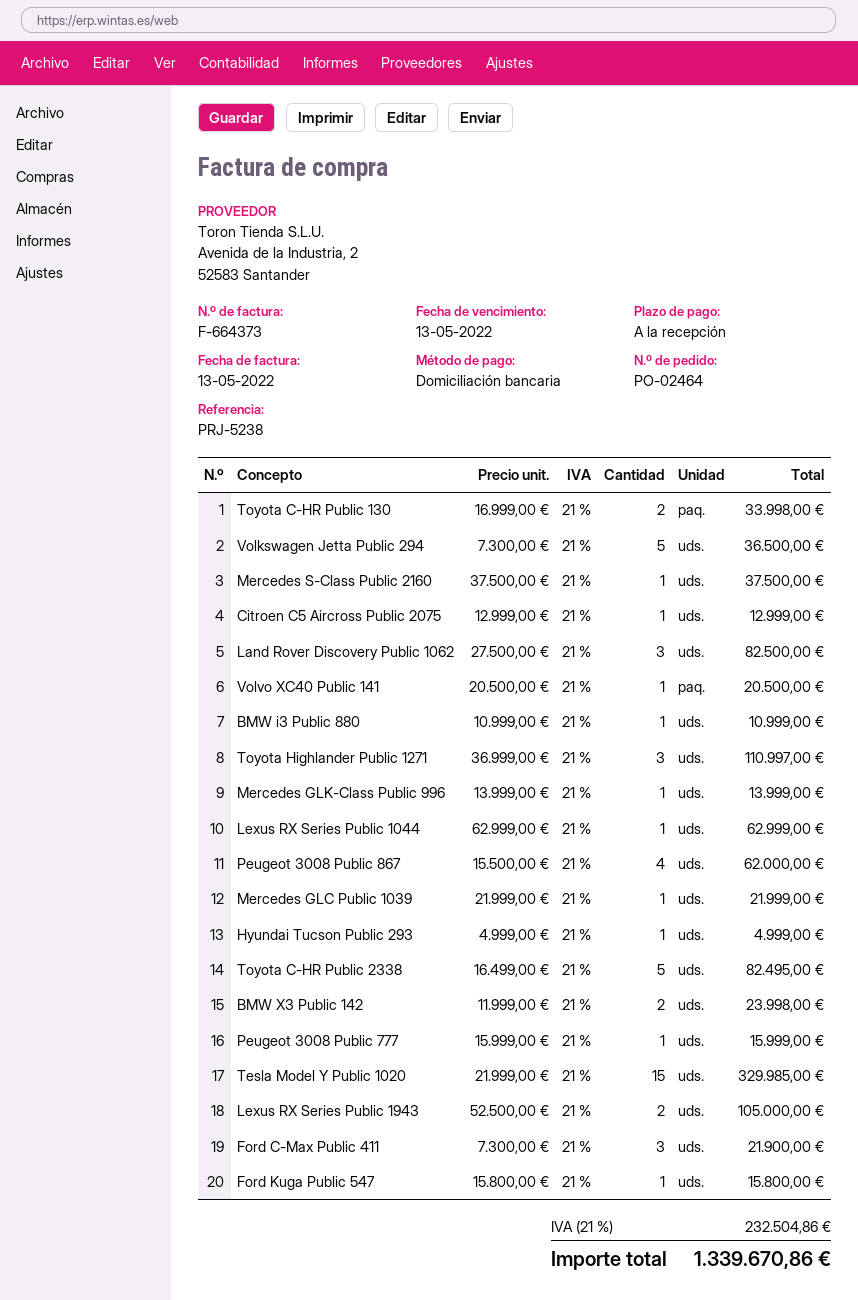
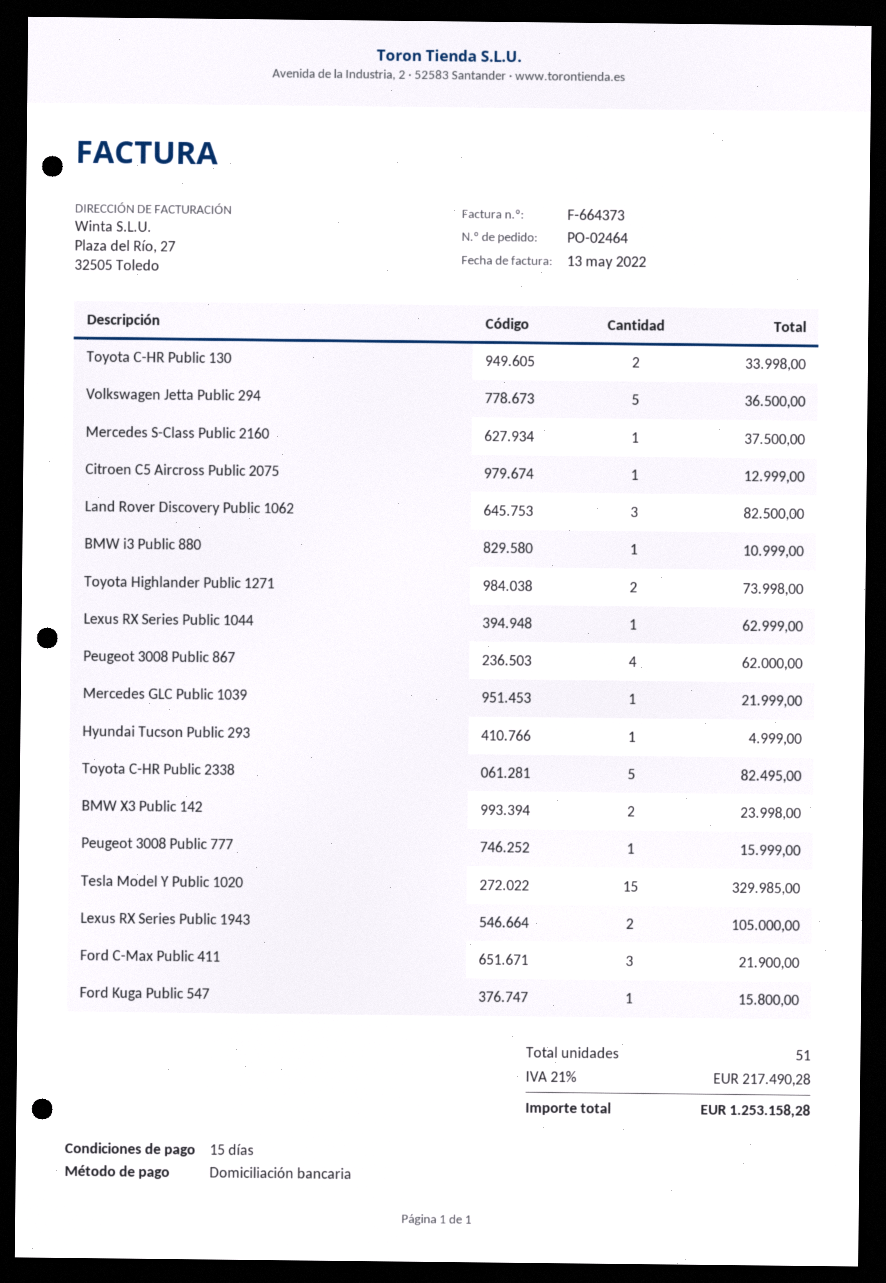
payment terms: on receipt -> 15 days
Volvo XC40 Public 141: 1 for 20500.00 -> none
Toyota Highlander Public 1271: 3 for 110997.00 -> 2 for 73998.00
Mercedes GLK-Class Public 996: 1 for 13999.00 -> none
tax: 21% = 232504.86 -> 21% = 217490.28
total: 1339670.86 -> 1253158.28

